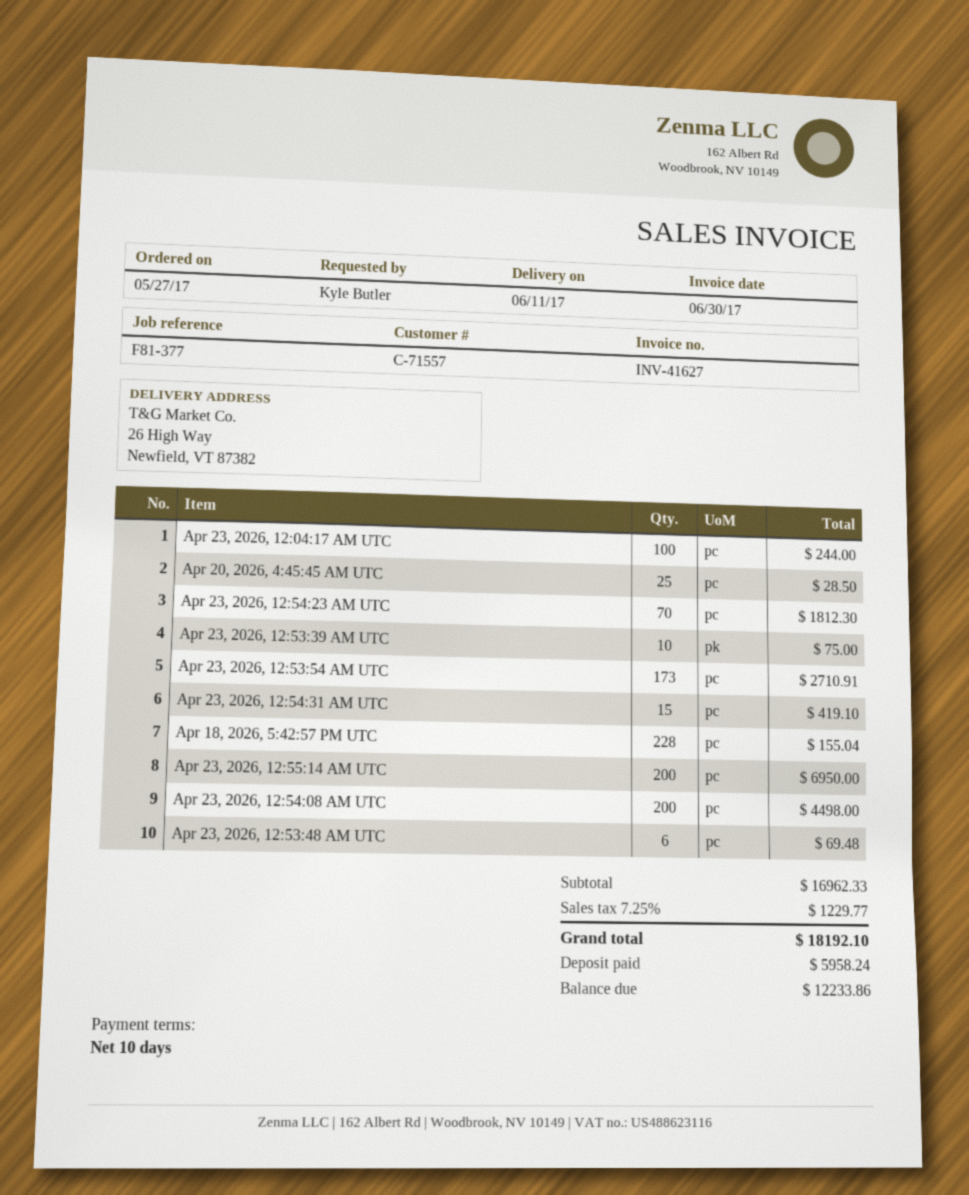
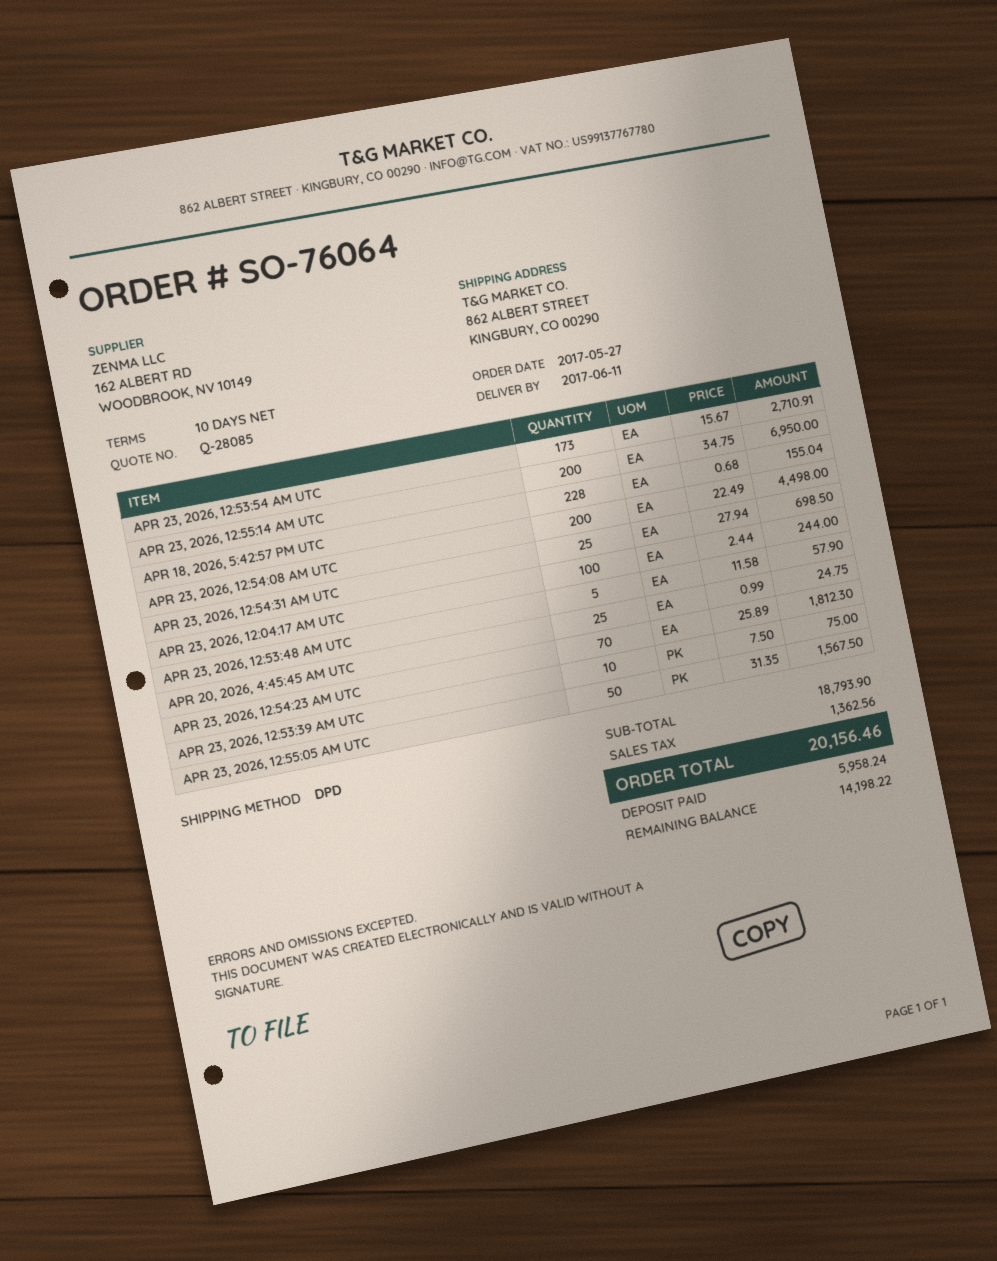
ship to: 26 High Way, Newfield, VT 87382 -> 862 ALBERT STREET, KINGBURY, CO 00290
Apr 20, 2026, 4:45:45 AM UTC: 25 for 28.50 -> 25 for 24.75
Apr 23, 2026, 12:54:31 AM UTC: 15 for 419.10 -> 25 for 698.50
Apr 23, 2026, 12:53:48 AM UTC: 6 for 69.48 -> 5 for 57.90
APR 23, 2026, 12:55:05 AM UTC: none -> 50 for 1567.50
subtotal: 16962.33 -> 18793.90
tax: 1229.77 -> 1362.56
total: 18192.10 -> 20156.46
balance: 12233.86 -> 14198.22

